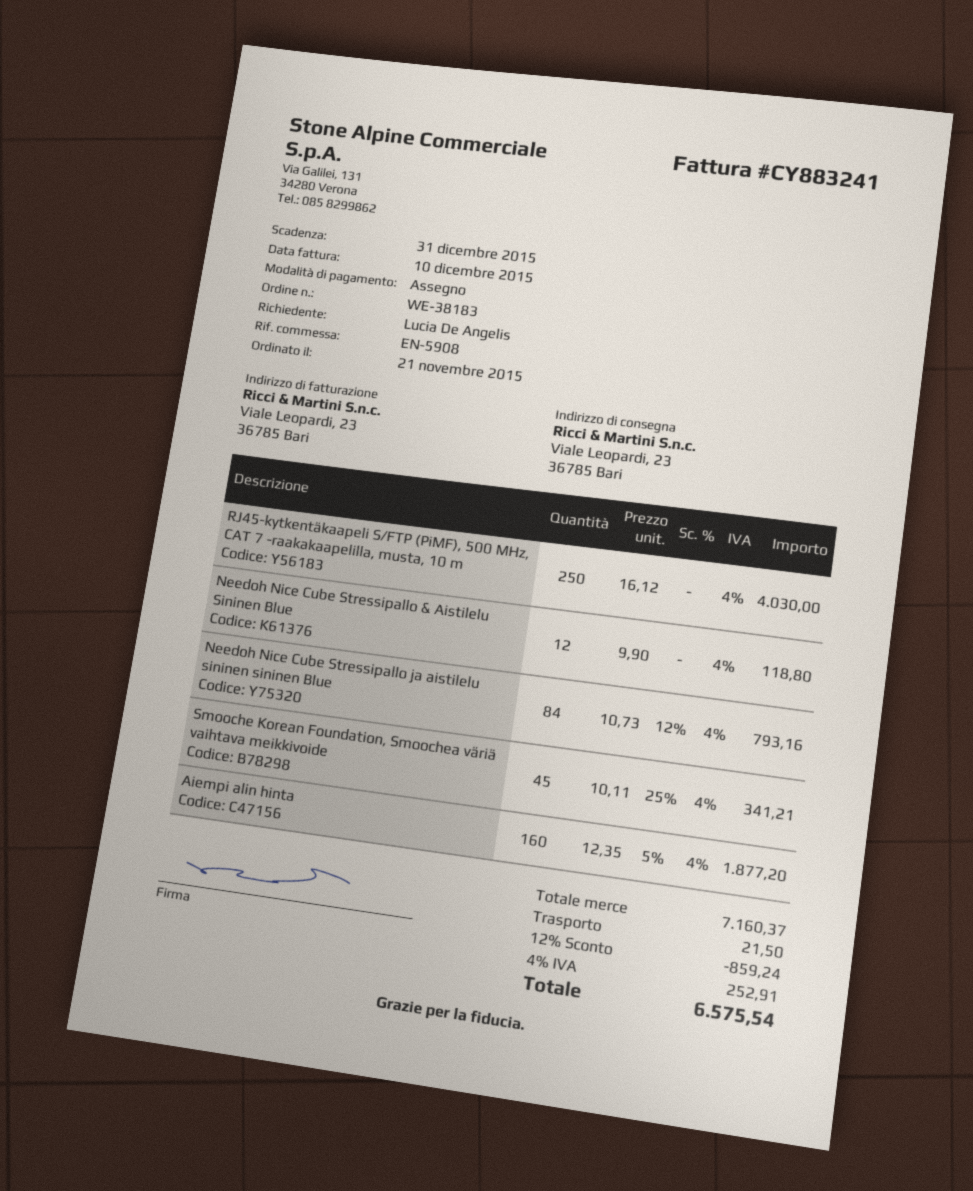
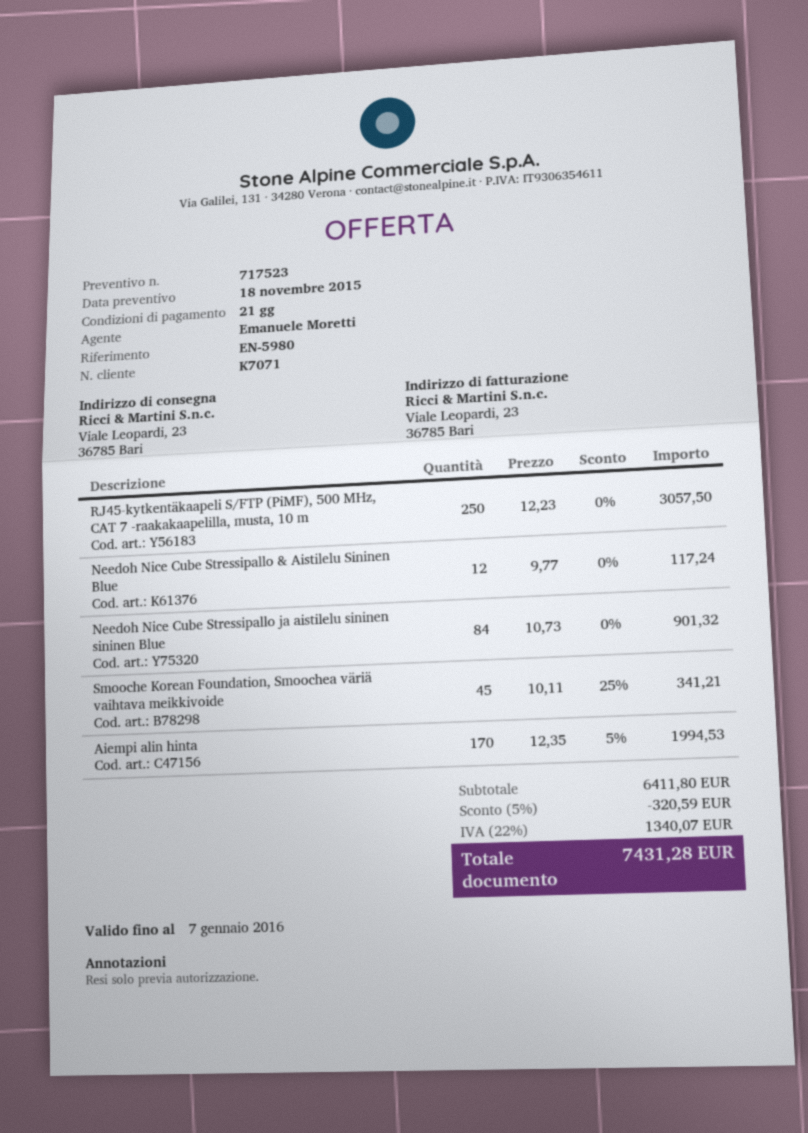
reference: EN-5908 -> EN-5980
RJ45-kytkentäkaapeli S/FTP (PiMF), 500 MHz, CAT 7 -raakakaapelilla, musta, 10 m: 250 x 16.12 = 4030.00 -> 250 x 12.23 = 3057.50
Needoh Nice Cube Stressipallo & Aistilelu Sininen Blue: 12 x 9.90 = 118.80 -> 12 x 9.77 = 117.24
Needoh Nice Cube Stressipallo ja aistilelu sininen sininen Blue: 84 x 10.73 - 12% = 793.16 -> 84 x 10.73 = 901.32
Aiempi alin hinta: 160 x 12.35 - 5% = 1877.20 -> 170 x 12.35 - 5% = 1994.53
subtotal: 7160.37 -> 6411.80
discount: 12% = 859.24 -> 5% = 320.59
shipping: 21.50 -> none
tax: 4% = 252.91 -> 22% = 1340.07
total: 6575.54 -> 7431.28

